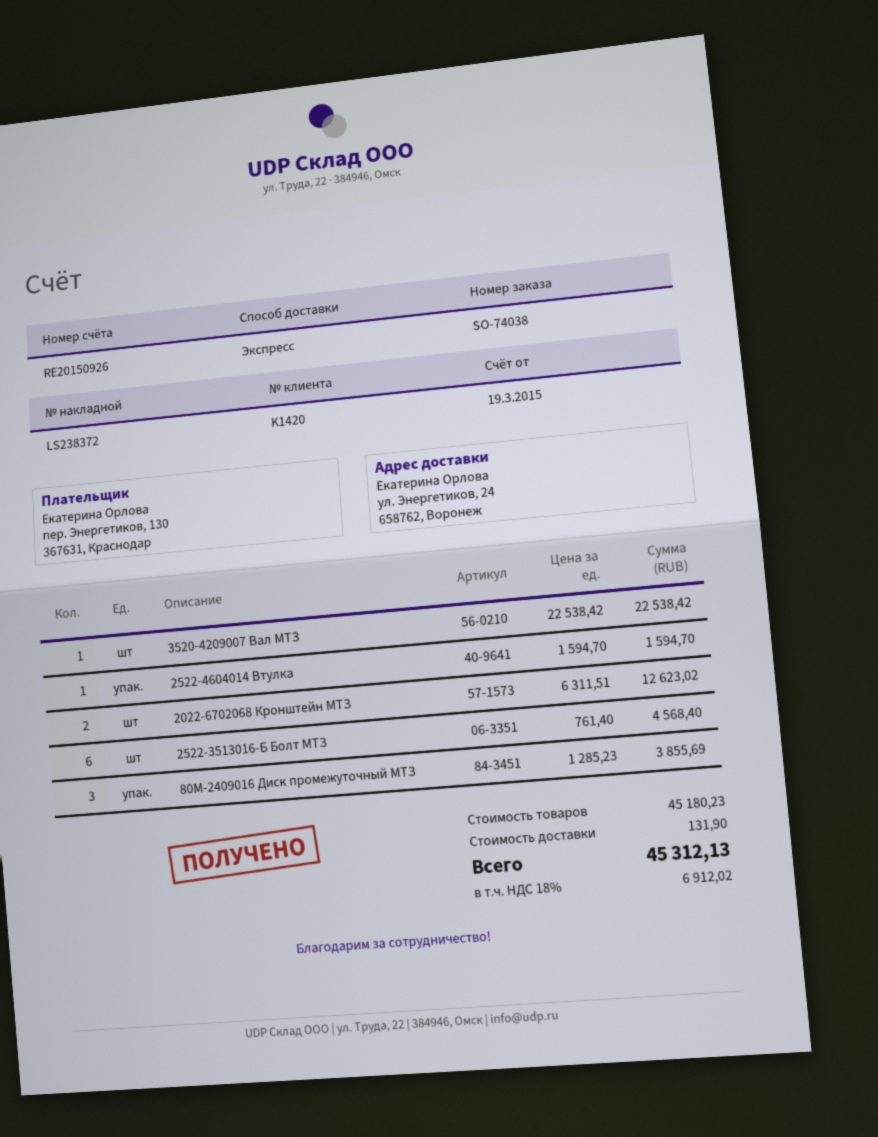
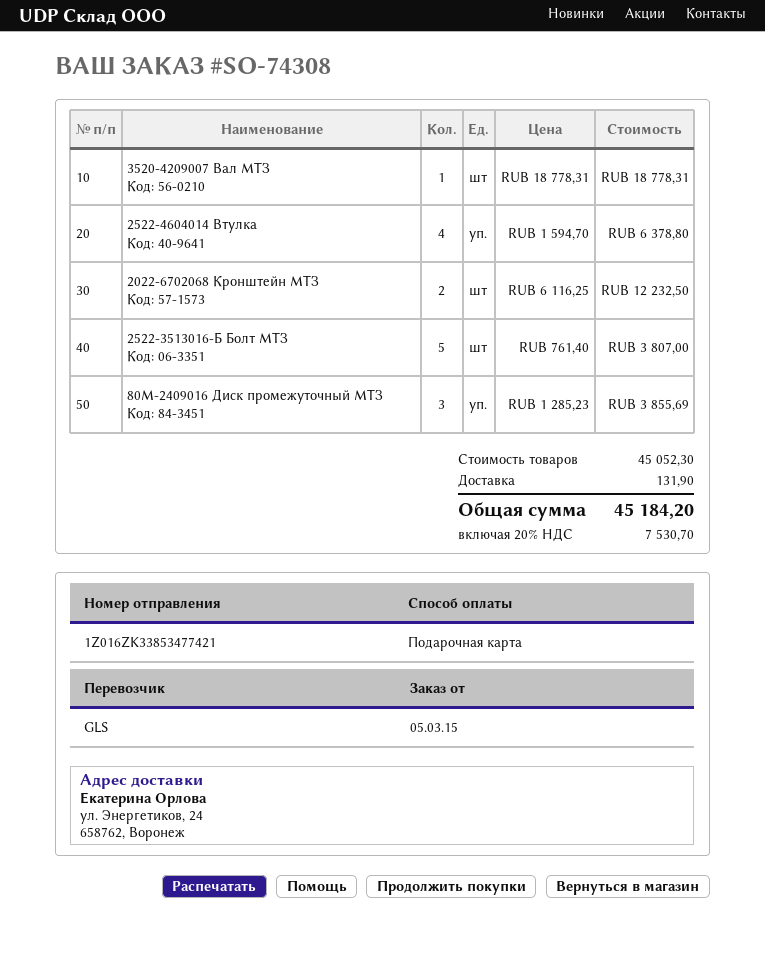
order number: SO-74038 -> SO-74308
shipping method: express -> GLS
3520-4209007 Вал МТЗ: 1 x 22538.42 = 22538.42 -> 1 x 18778.31 = 18778.31
2522-4604014 Втулка: 1 x 1594.70 = 1594.70 -> 4 x 1594.70 = 6378.80
2022-6702068 Кронштейн МТЗ: 2 x 6311.51 = 12623.02 -> 2 x 6116.25 = 12232.50
2522-3513016-Б Болт МТЗ: 6 x 761.40 = 4568.40 -> 5 x 761.40 = 3807.00
subtotal: 45180.23 -> 45052.30
tax: 18% = 6912.02 -> 20% = 7530.70
total: 45312.13 -> 45184.20

